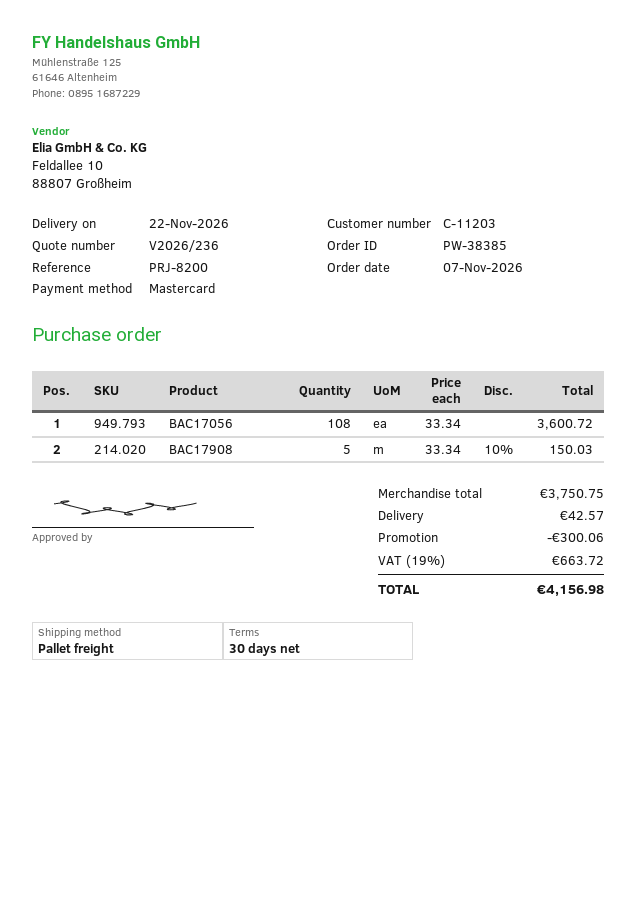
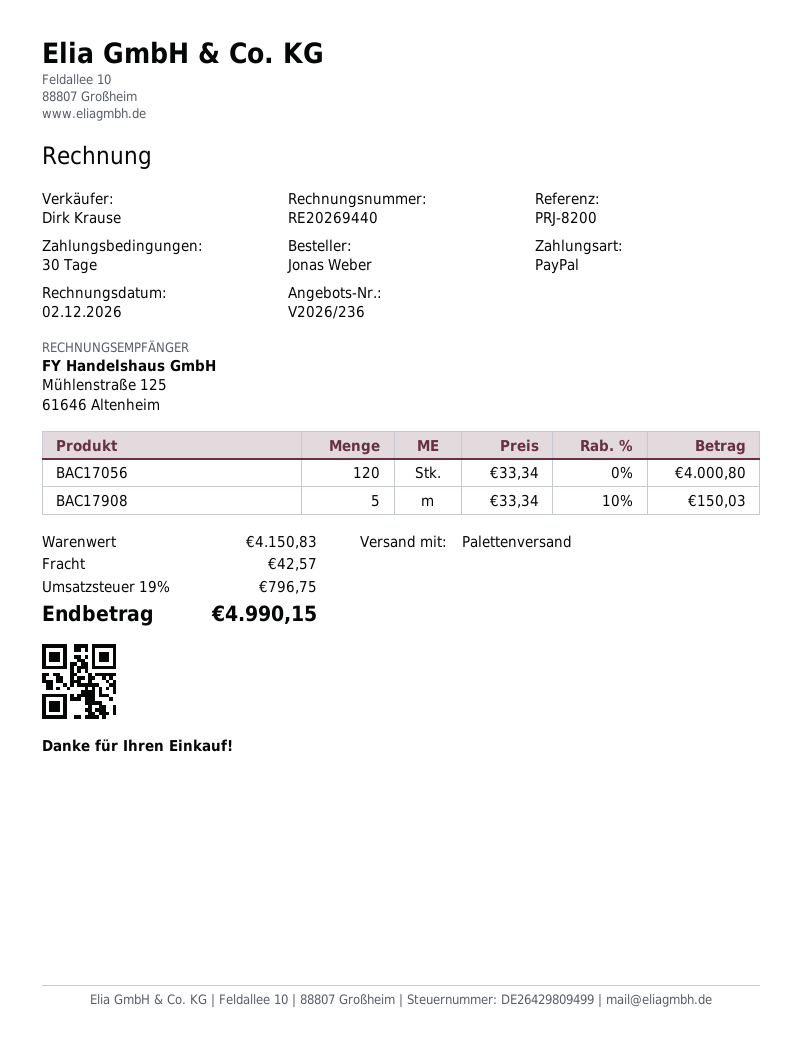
payment method: Mastercard -> PayPal
BAC17056: 108 x 33.34 = 3600.72 -> 120 x 33.34 = 4000.80
subtotal: 3750.75 -> 4150.83
discount: 300.06 -> none
tax: 19% = 663.72 -> 19% = 796.75
total: 4156.98 -> 4990.15

